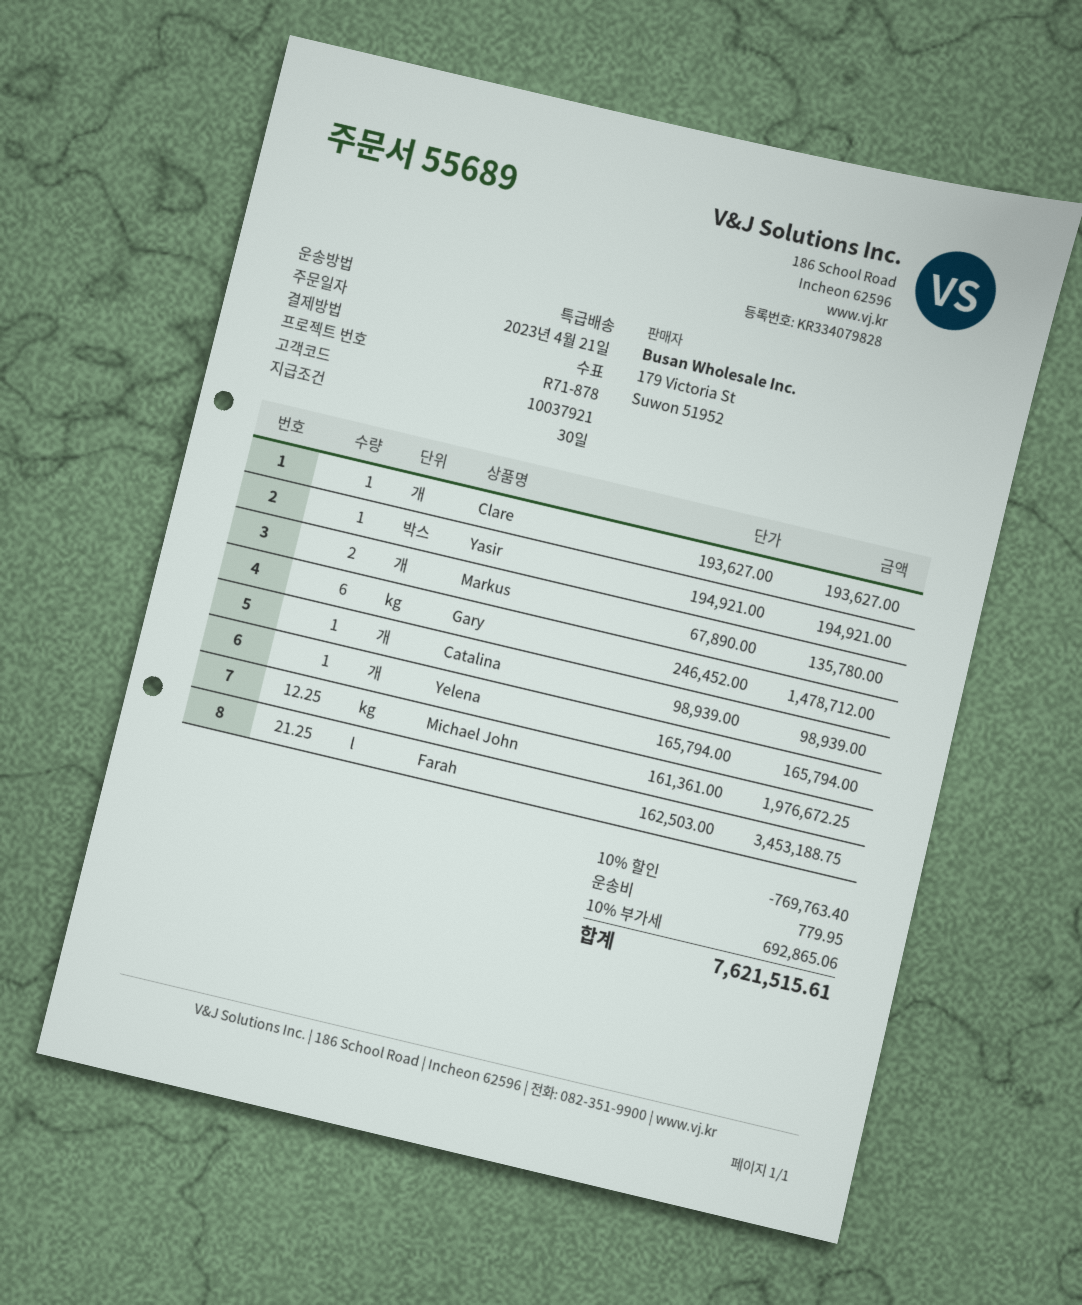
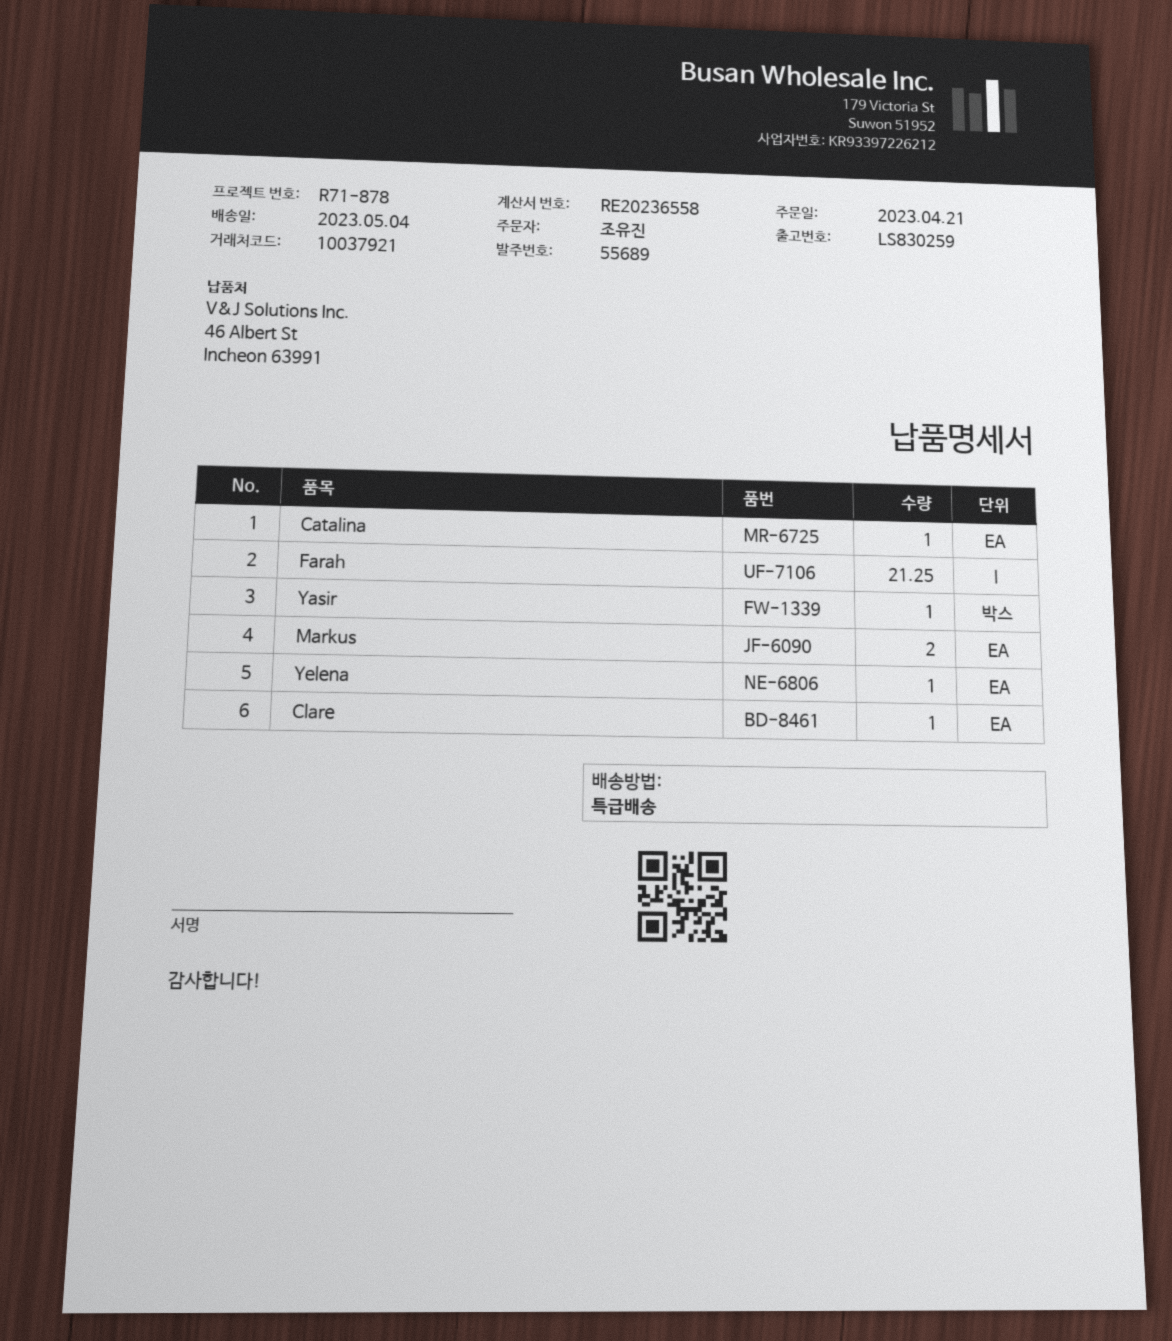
Gary: 6 -> none
Michael John: 12.25 -> none

